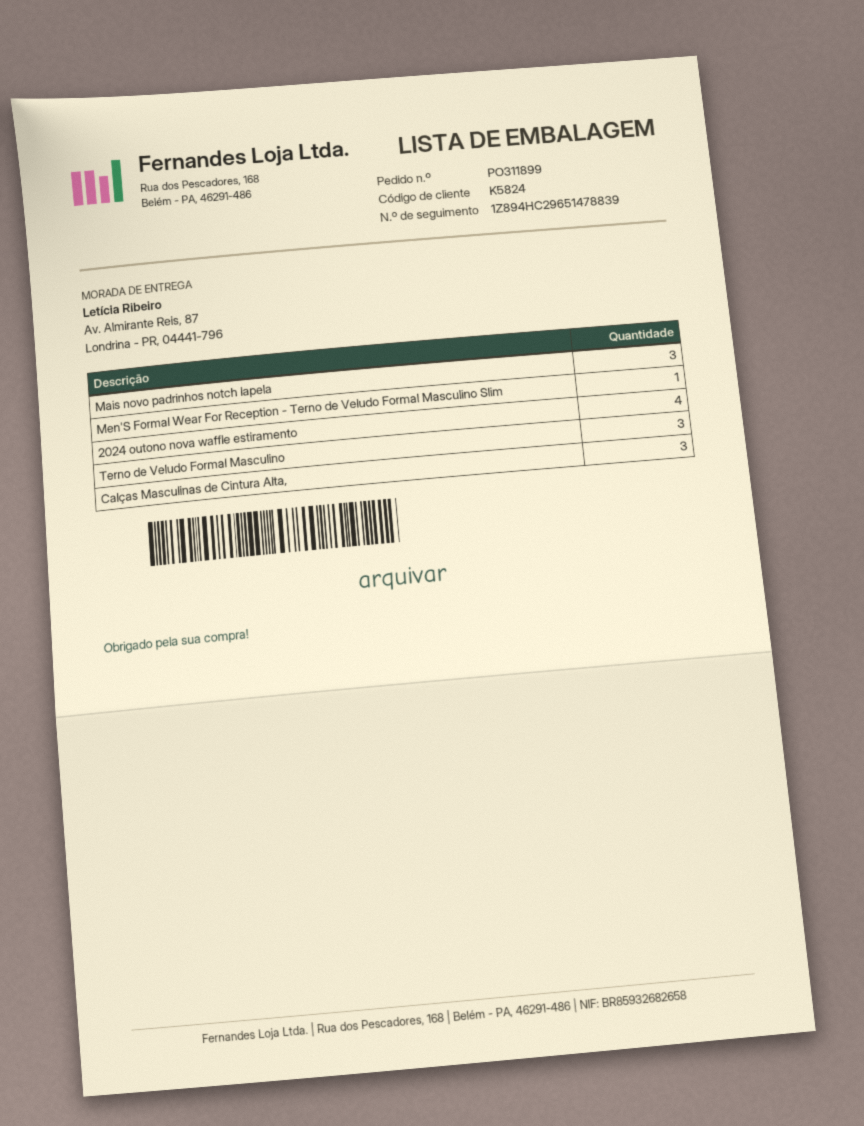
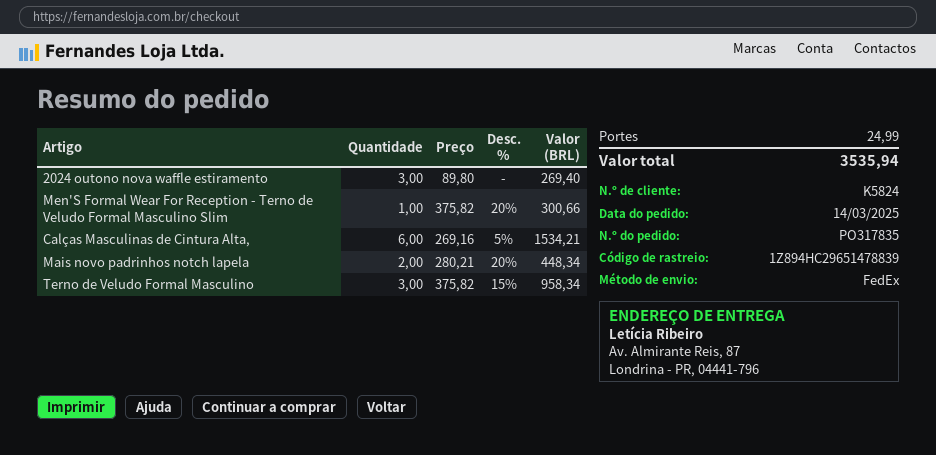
order number: PO311899 -> PO317835
Mais novo padrinhos notch lapela: 3 -> 2
2024 outono nova waffle estiramento: 4 -> 3
Calças Masculinas de Cintura Alta,: 3 -> 6

